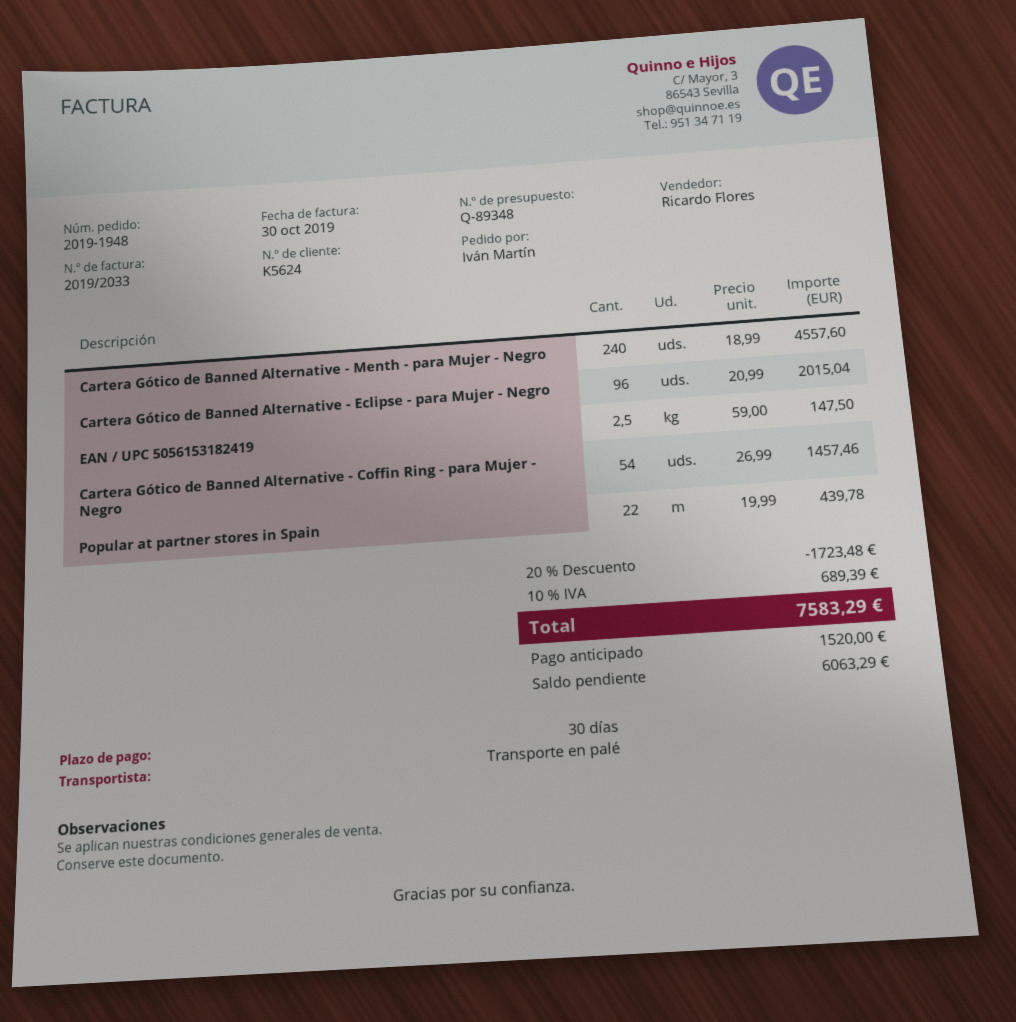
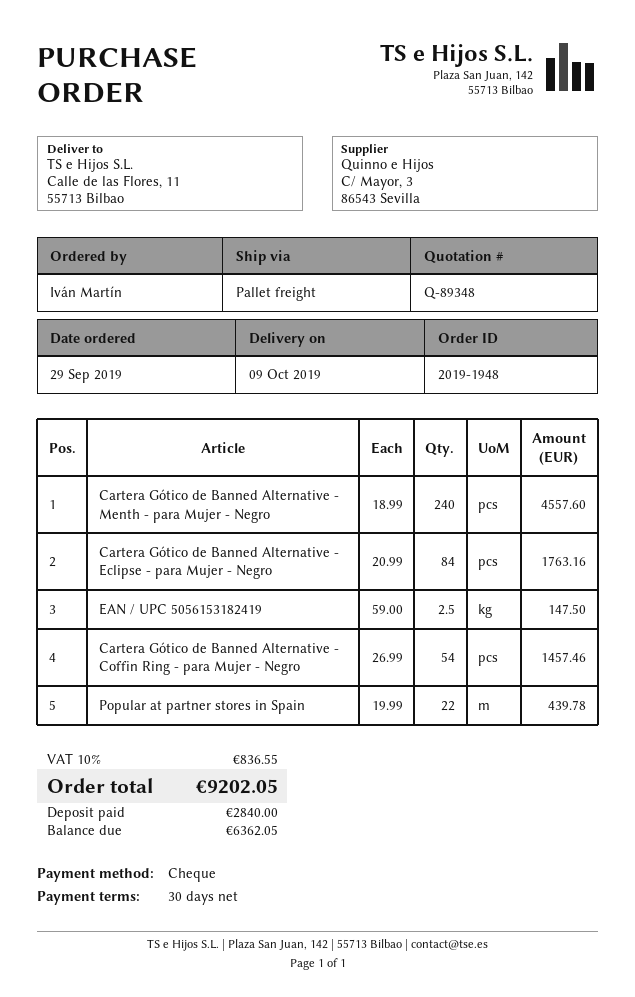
Cartera Gótico de Banned Alternative - Eclipse - para Mujer - Negro: 96 x 20.99 = 2015.04 -> 84 x 20.99 = 1763.16
discount: 20% = 1723.48 -> none
tax: 10% = 689.39 -> 10% = 836.55
total: 7583.29 -> 9202.05
deposit: 1520.00 -> 2840.00
balance: 6063.29 -> 6362.05

